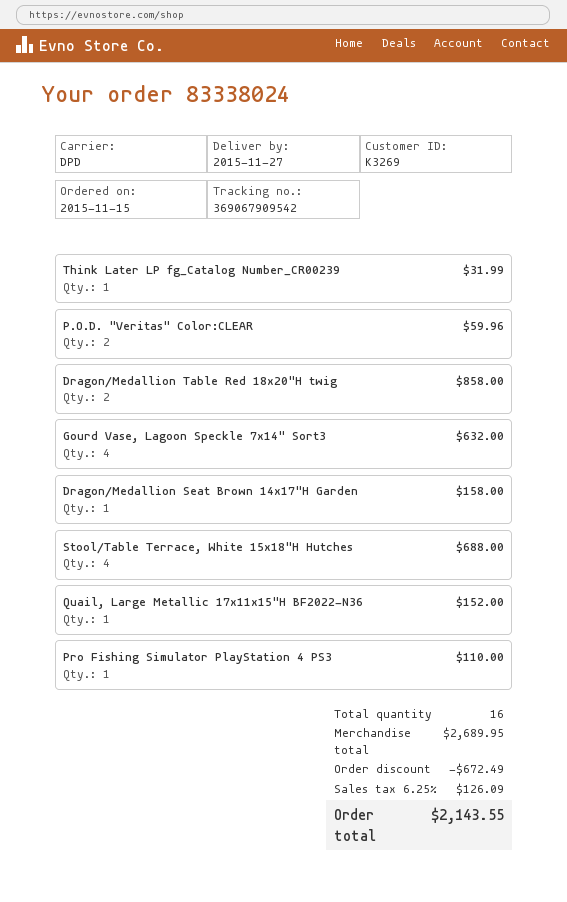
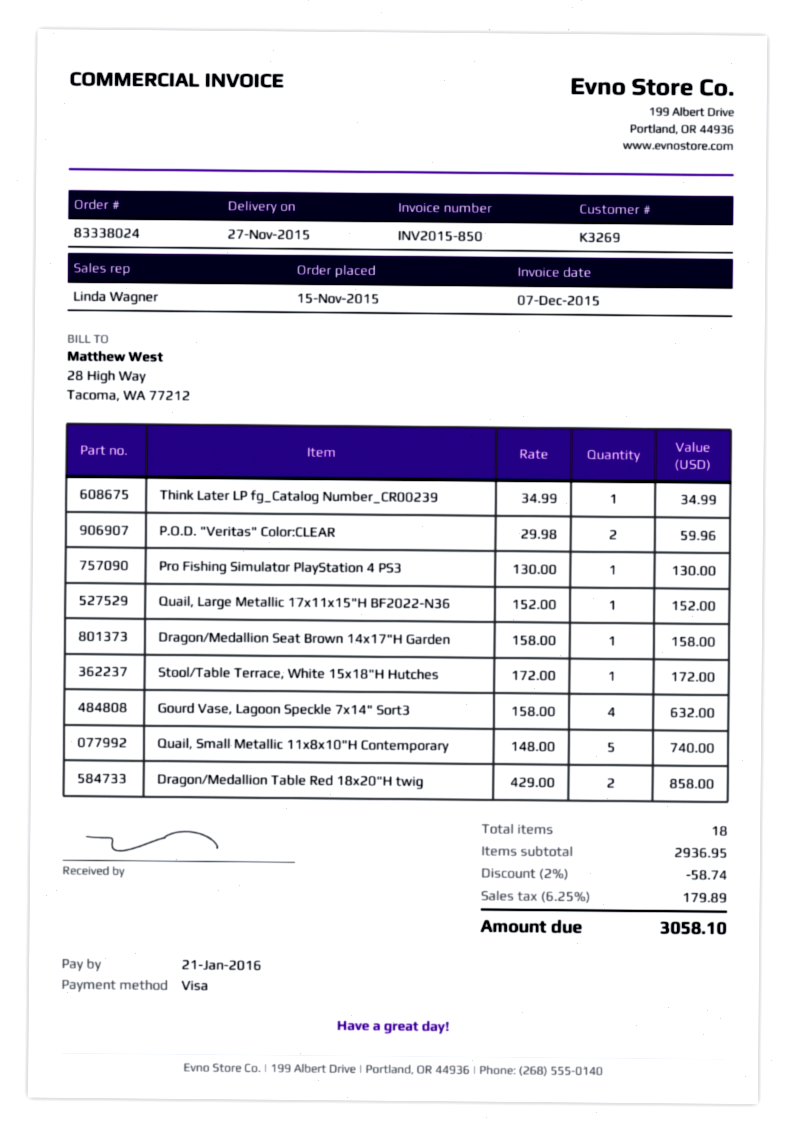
Think Later LP fg_Catalog Number_CR00239: 1 for 31.99 -> 1 for 34.99
Stool/Table Terrace, White 15x18"H Hutches: 4 for 688.00 -> 1 for 172.00
Pro Fishing Simulator PlayStation 4 PS3: 1 for 110.00 -> 1 for 130.00
Quail, Small Metallic 11x8x10"H Contemporary: none -> 5 for 740.00
total quantity: 16 -> 18
subtotal: 2689.95 -> 2936.95
discount: 672.49 -> 58.74
tax: 6.25% = 126.09 -> 6.25% = 179.89
total: 2143.55 -> 3058.10

